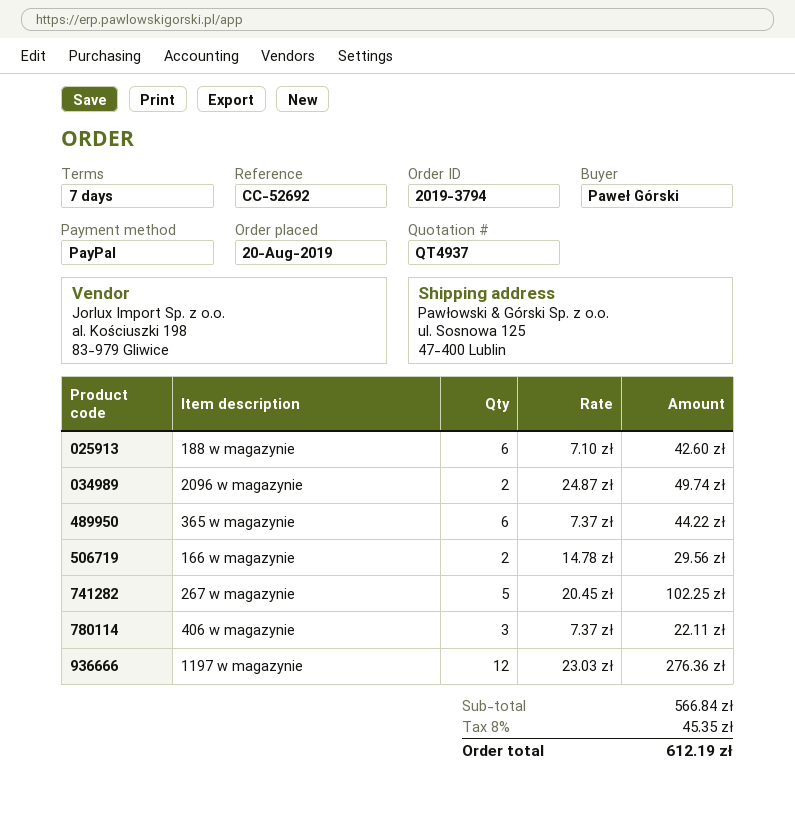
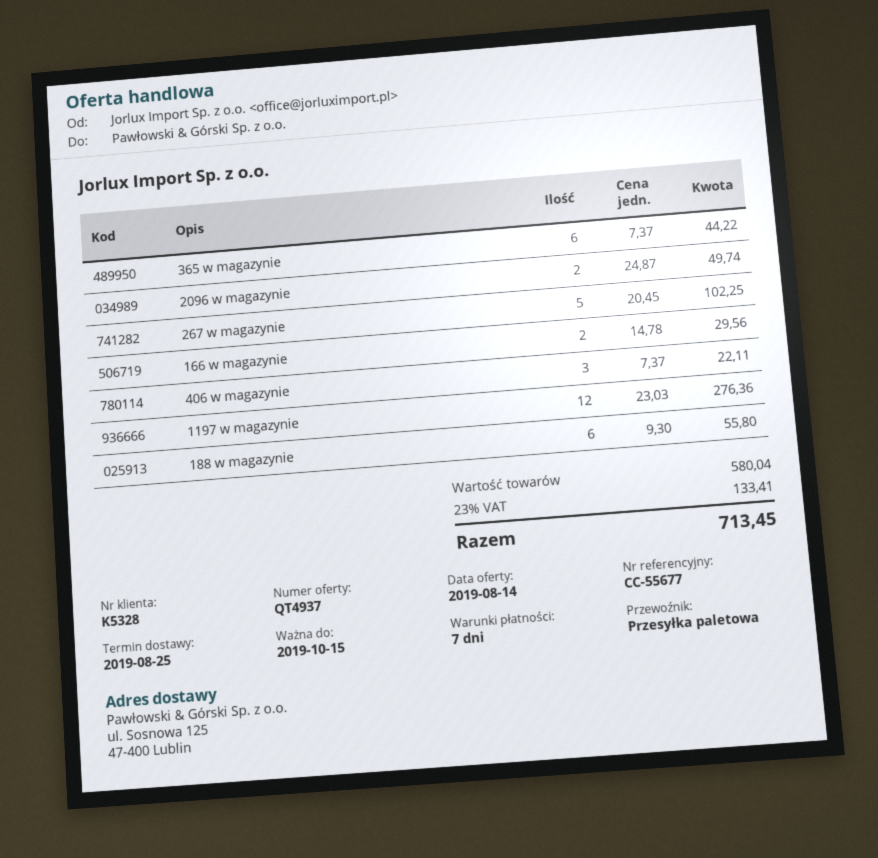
reference: CC-52692 -> CC-55677
188 w magazynie: 6 x 7.10 = 42.60 -> 6 x 9.30 = 55.80
subtotal: 566.84 -> 580.04
tax: 8% = 45.35 -> 23% = 133.41
total: 612.19 -> 713.45

